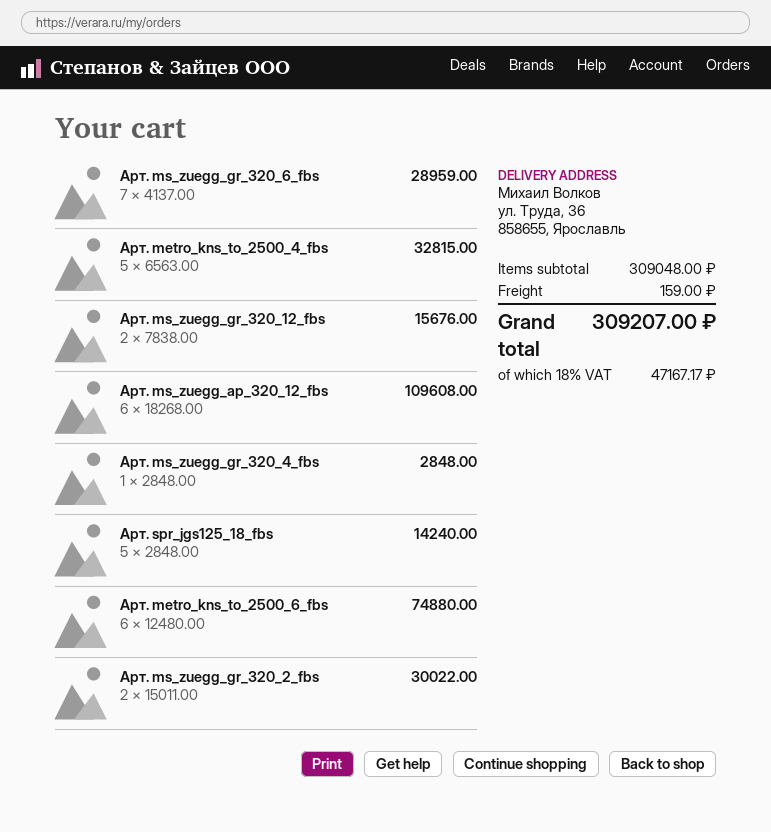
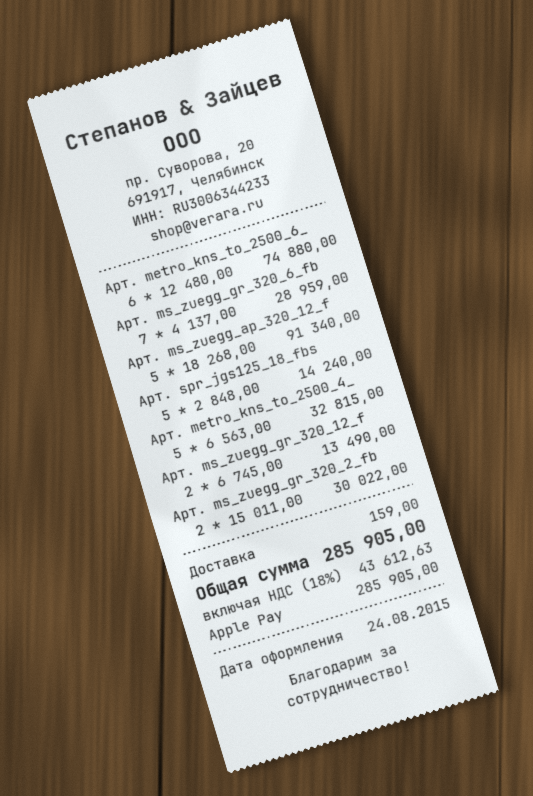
Арт. ms_zuegg_gr_320_12_fbs: 2 x 7838.00 = 15676.00 -> 2 x 6745.00 = 13490.00
Арт. ms_zuegg_ap_320_12_fbs: 6 x 18268.00 = 109608.00 -> 5 x 18268.00 = 91340.00
Арт. ms_zuegg_gr_320_4_fbs: 1 x 2848.00 = 2848.00 -> none
tax: 18% = 47167.17 -> 18% = 43612.63
total: 309207.00 -> 285905.00

